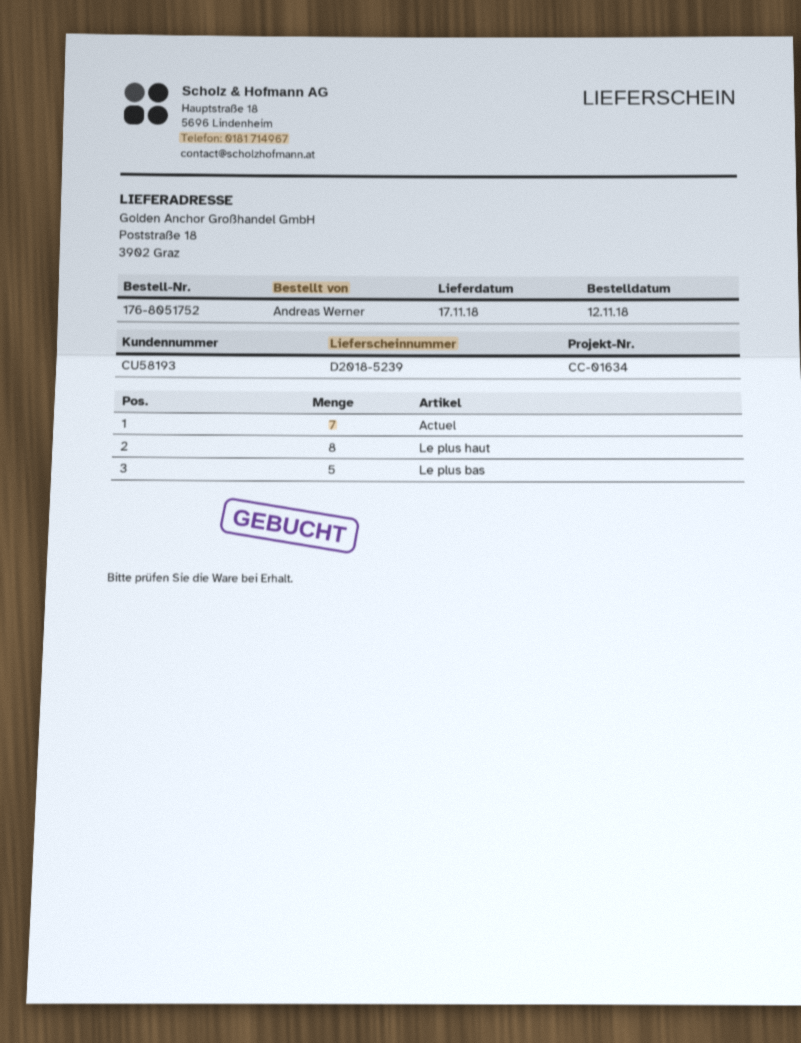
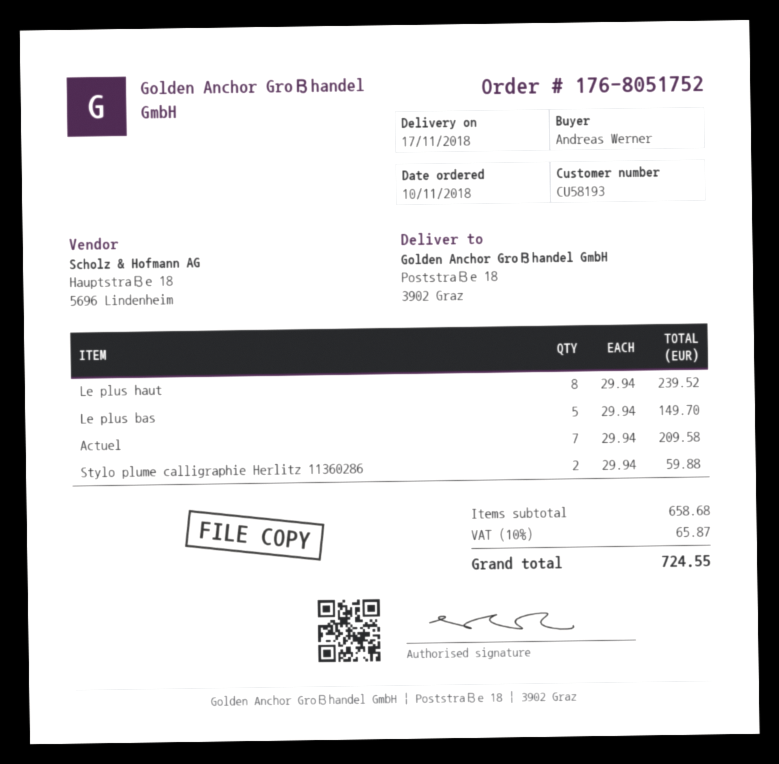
order date: 2018-11-12 -> 2018-11-10
Stylo plume calligraphie Herlitz 11360286: none -> 2

